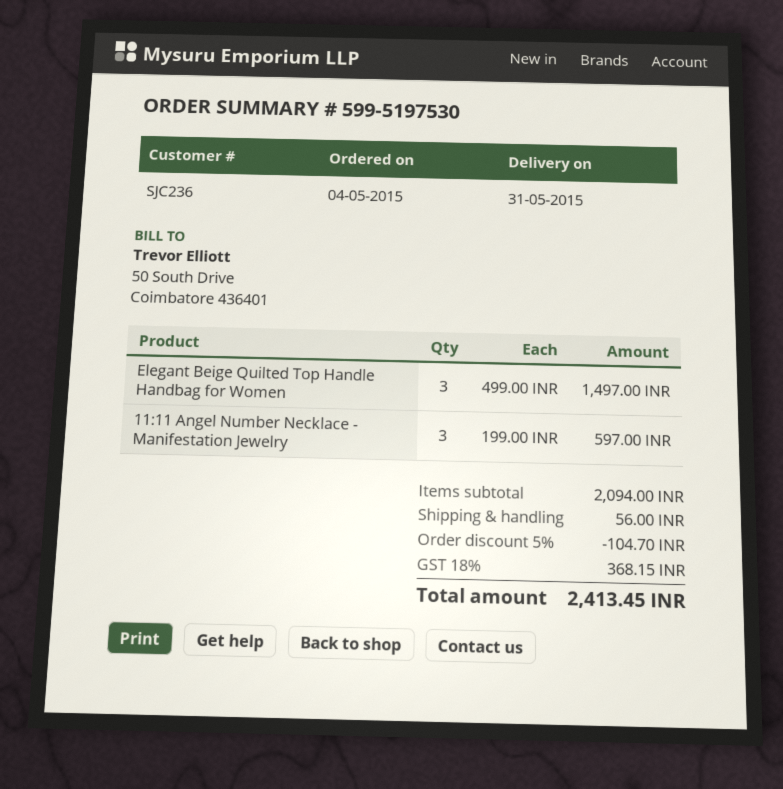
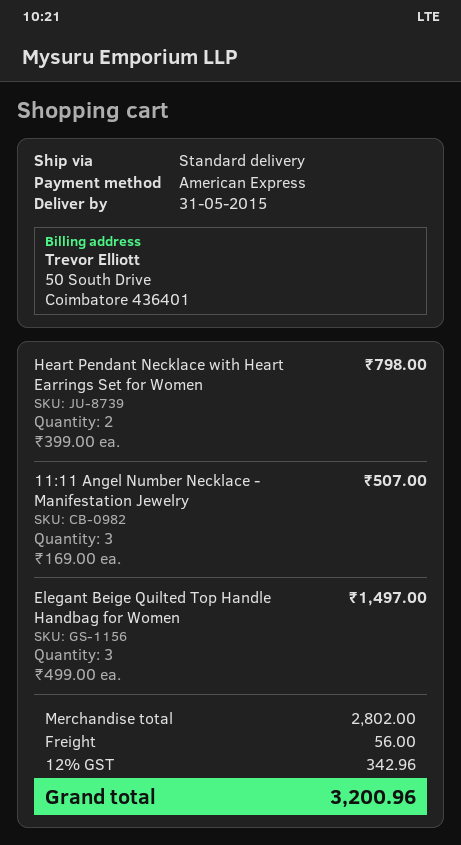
11:11 Angel Number Necklace - Manifestation Jewelry: 3 x 199.00 = 597.00 -> 3 x 169.00 = 507.00
Heart Pendant Necklace with Heart Earrings Set for Women: none -> 2 x 399.00 = 798.00
subtotal: 2094.00 -> 2802.00
discount: 5% = 104.70 -> none
tax: 18% = 368.15 -> 12% = 342.96
total: 2413.45 -> 3200.96

